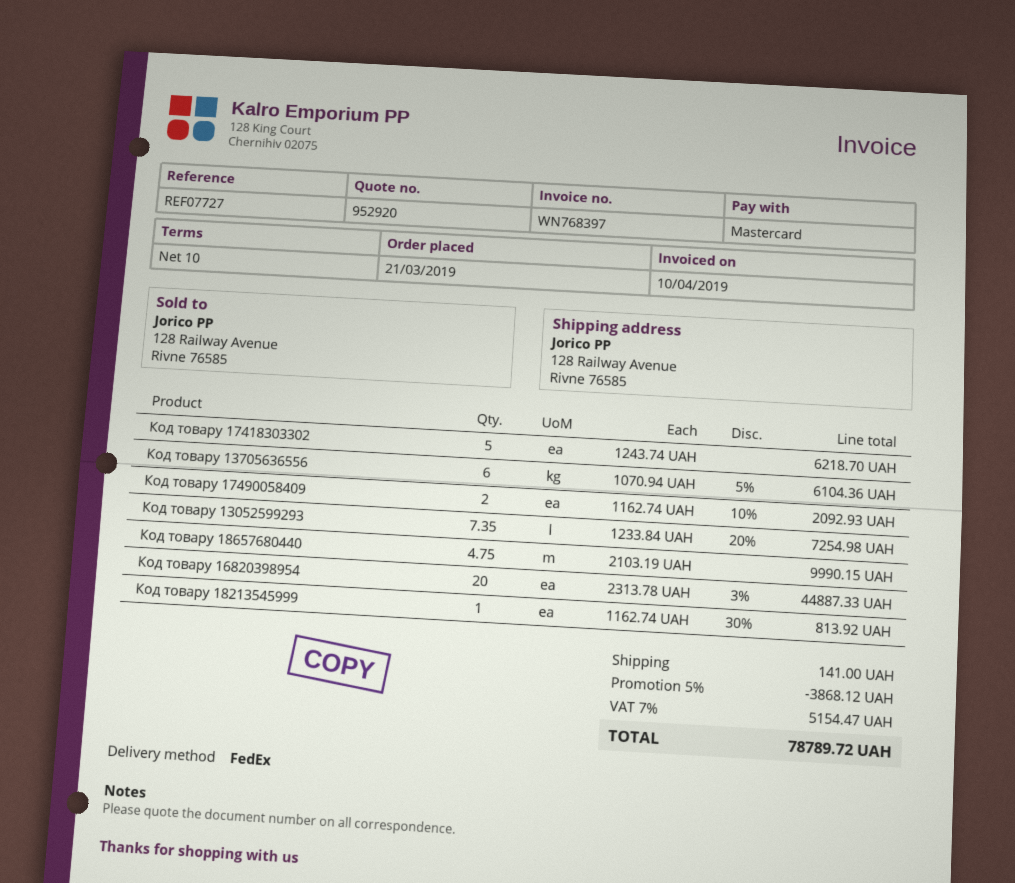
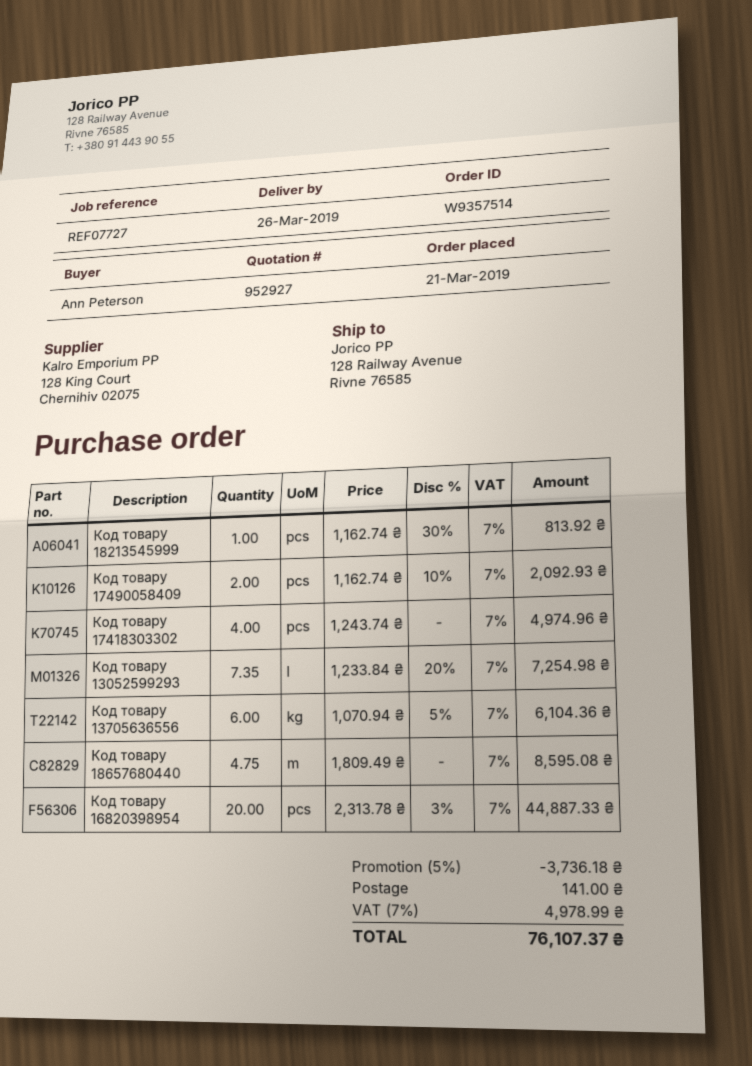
quote number: 952920 -> 952927
Код товару 17418303302: 5 x 1243.74 = 6218.70 -> 4 x 1243.74 = 4974.96
Код товару 18657680440: 4.75 x 2103.19 = 9990.15 -> 4.75 x 1809.49 = 8595.08
discount: 5% = 3868.12 -> 5% = 3736.18
tax: 7% = 5154.47 -> 7% = 4978.99
total: 78789.72 -> 76107.37

